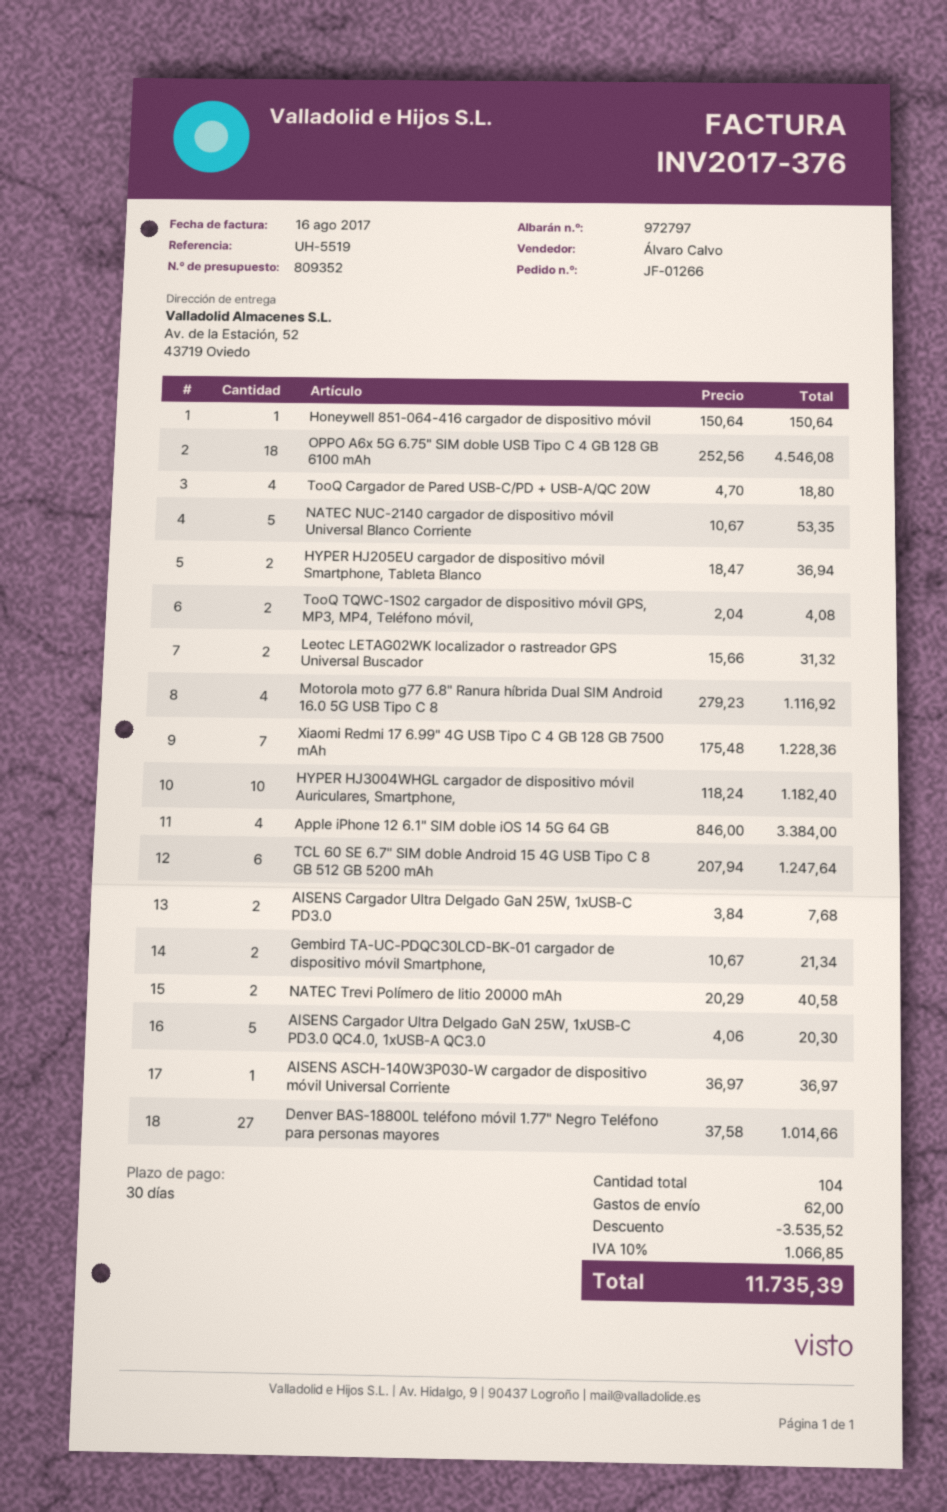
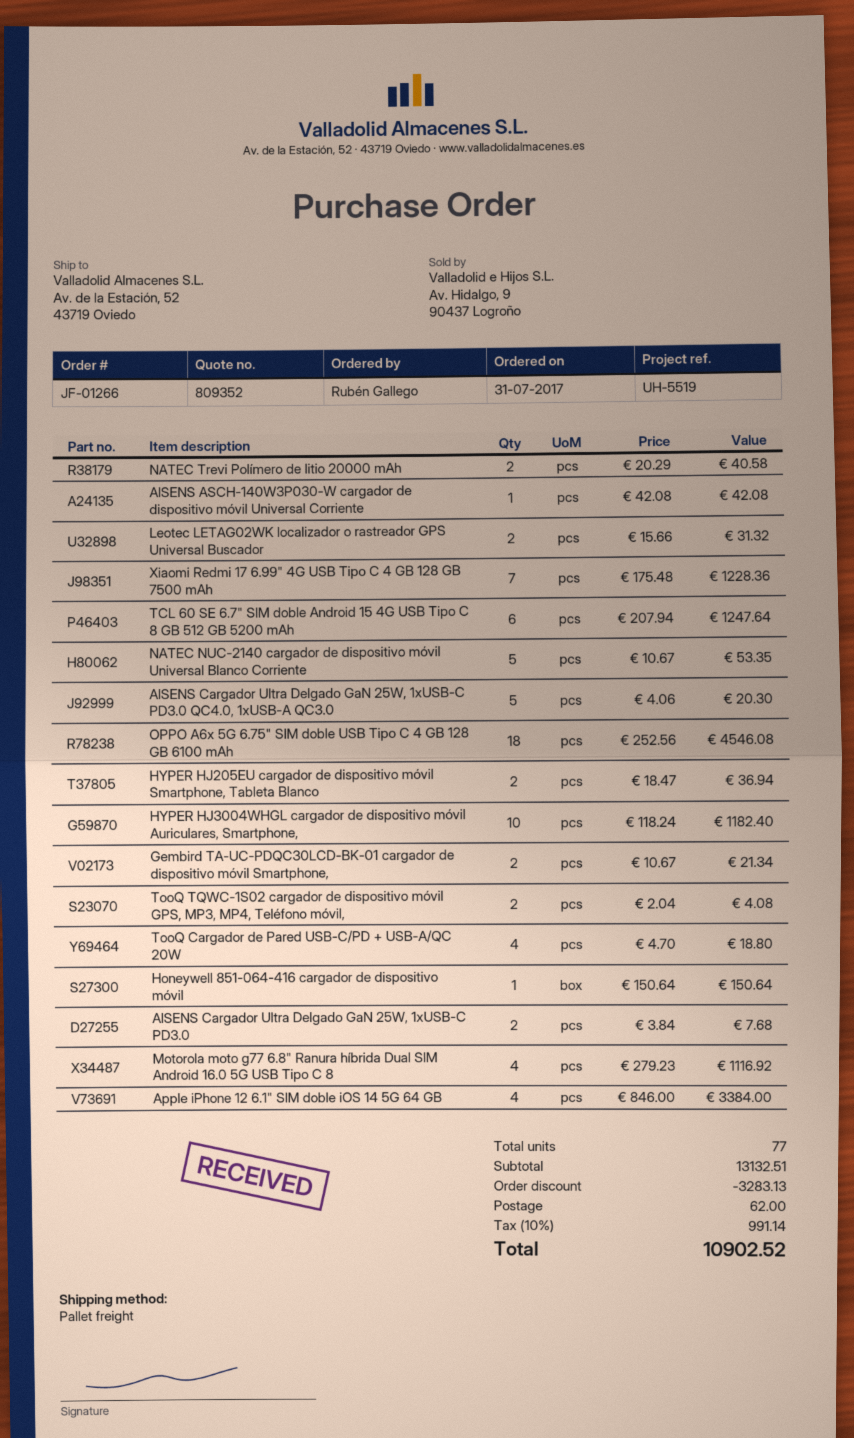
AISENS ASCH-140W3P030-W cargador de dispositivo móvil Universal Corriente: 1 x 36.97 = 36.97 -> 1 x 42.08 = 42.08
Denver BAS-18800L teléfono móvil 1.77" Negro Teléfono para personas mayores: 27 x 37.58 = 1014.66 -> none
total quantity: 104 -> 77
discount: 3535.52 -> 3283.13
tax: 10% = 1066.85 -> 10% = 991.14
total: 11735.39 -> 10902.52

